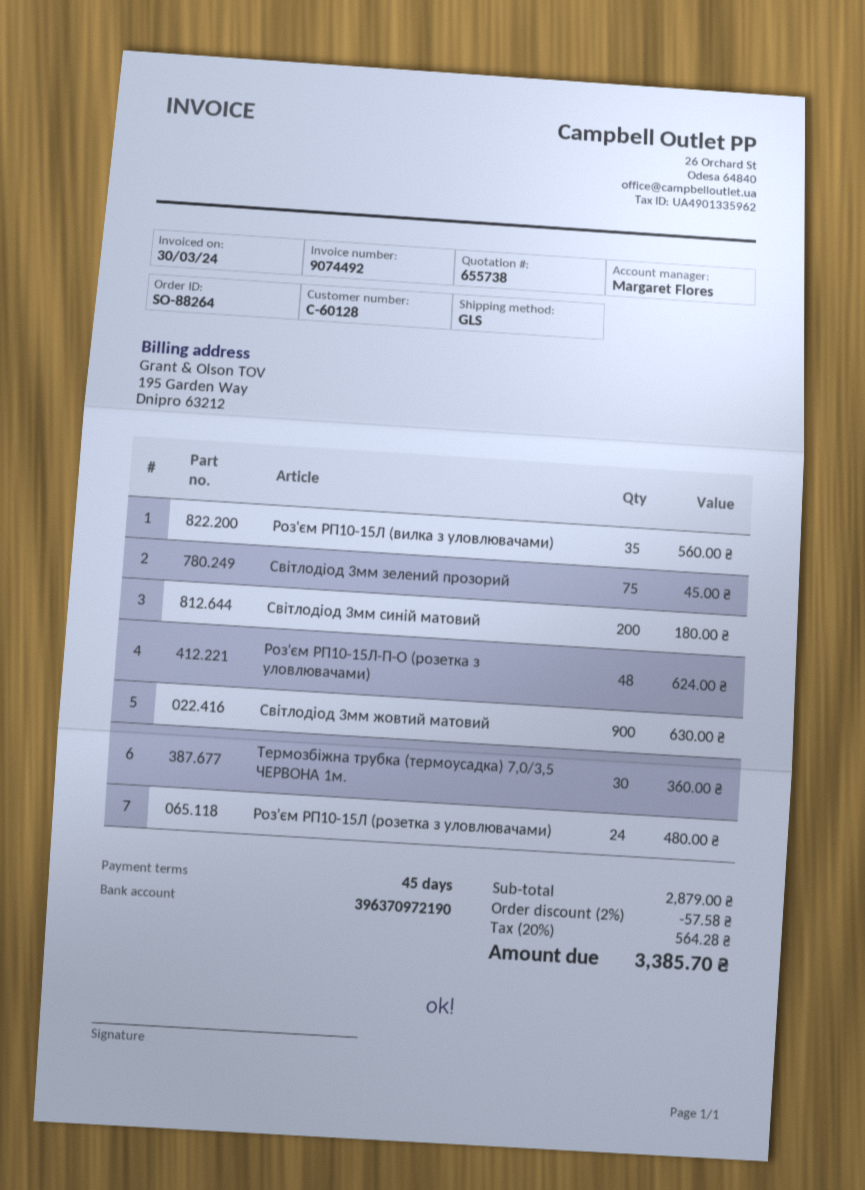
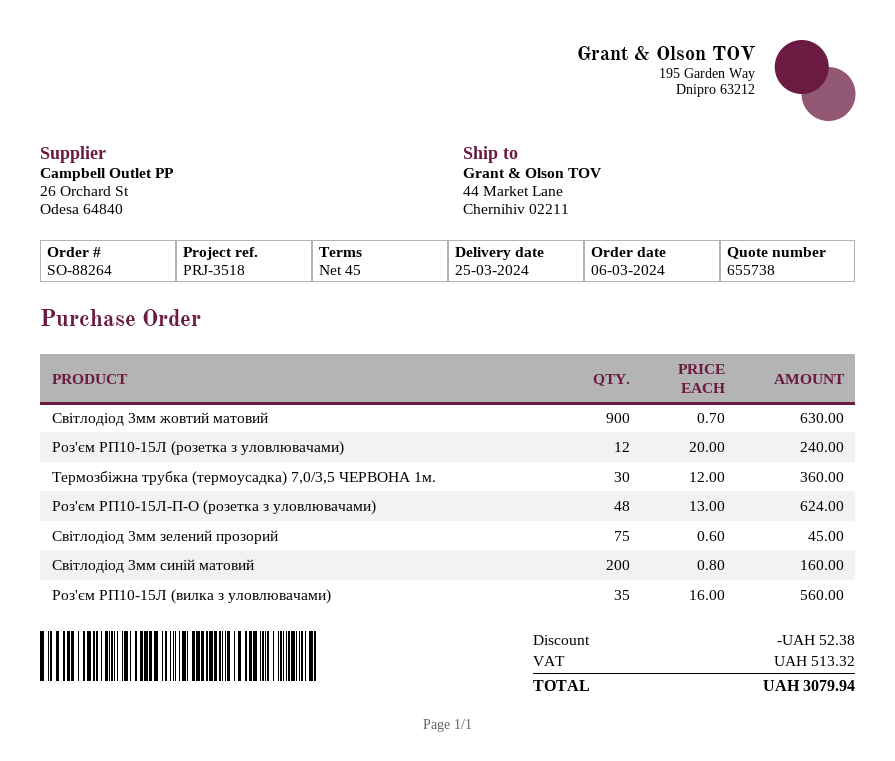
Світлодіод 3мм синій матовий: 200 for 180.00 -> 200 for 160.00
Роз'єм РП10-15Л (розетка з уловлювачами): 24 for 480.00 -> 12 for 240.00
discount: 57.58 -> 52.38
tax: 564.28 -> 513.32
total: 3385.70 -> 3079.94

